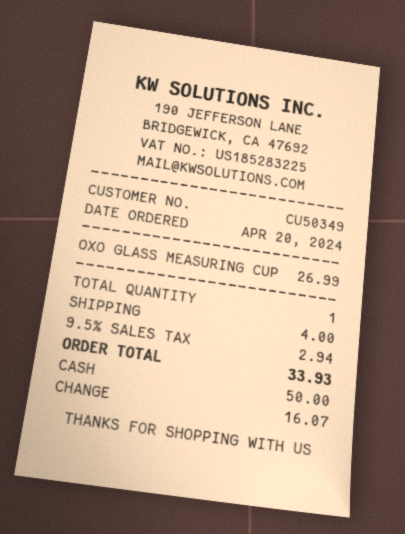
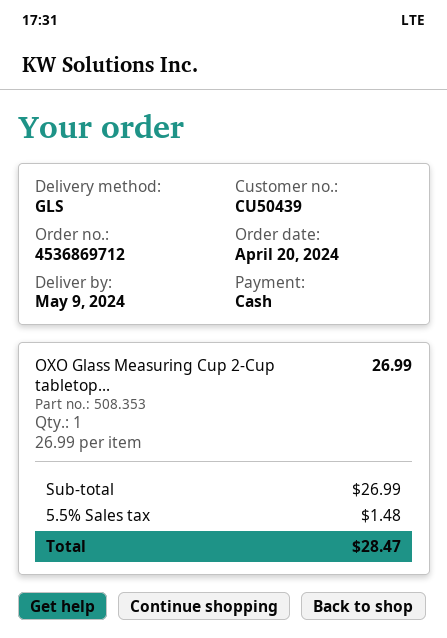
customer number: CU50349 -> CU50439
shipping: 4.00 -> none
tax: 9.5% = 2.94 -> 5.5% = 1.48
total: 33.93 -> 28.47

